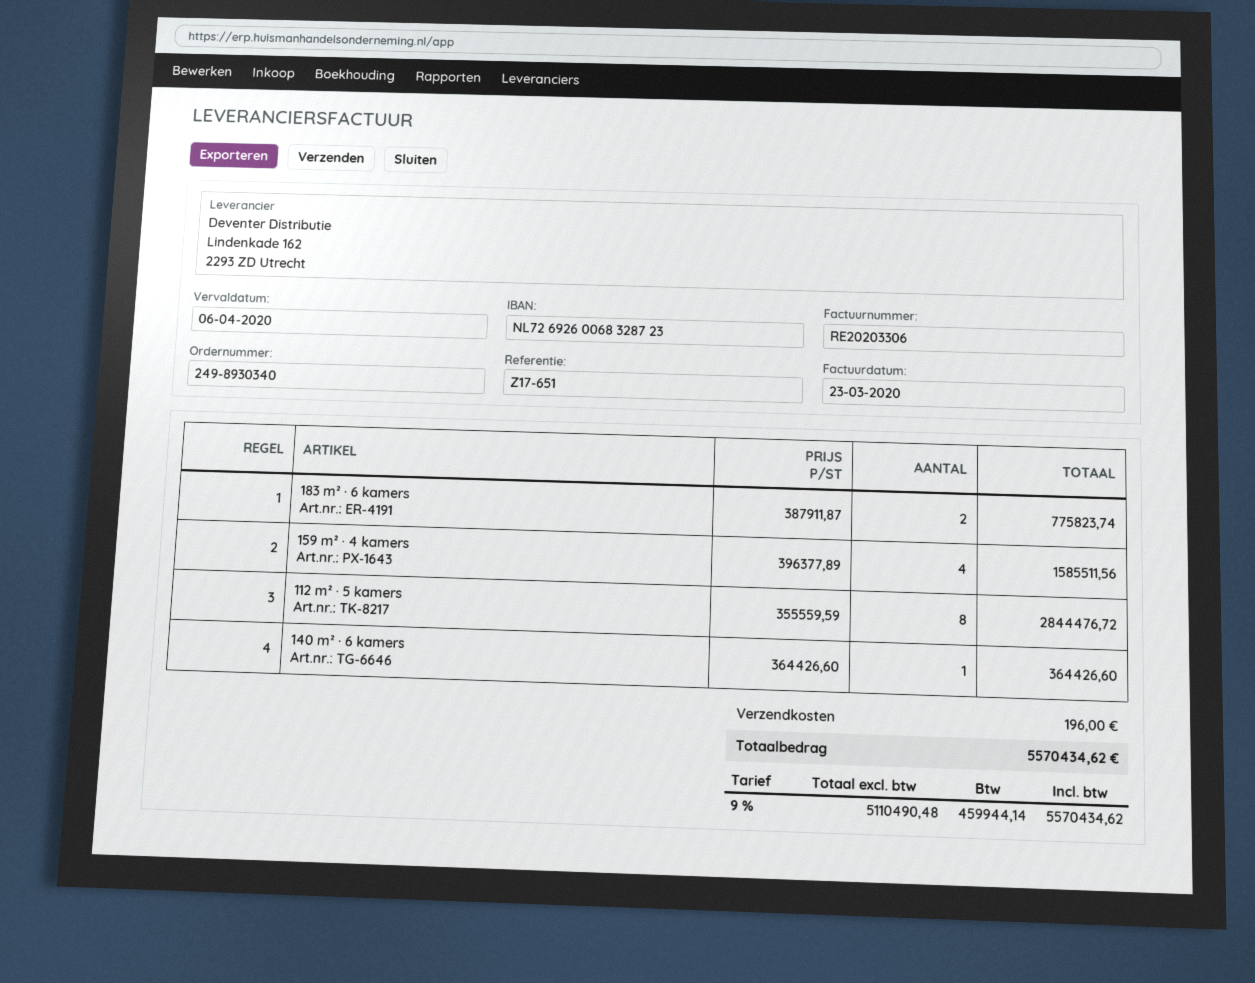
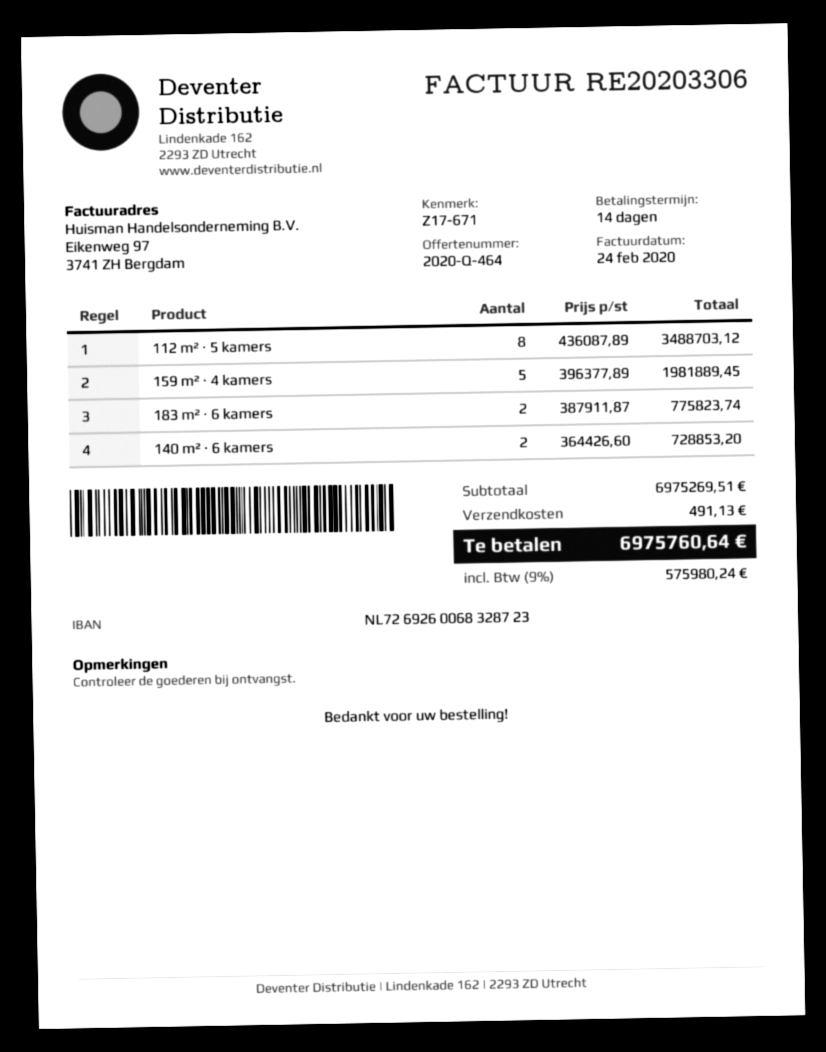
invoice date: 2020-03-23 -> 2020-02-24
reference: Z17-651 -> Z17-671
159 m² · 4 kamers: 4 x 396377.89 = 1585511.56 -> 5 x 396377.89 = 1981889.45
112 m² · 5 kamers: 8 x 355559.59 = 2844476.72 -> 8 x 436087.89 = 3488703.12
140 m² · 6 kamers: 1 x 364426.60 = 364426.60 -> 2 x 364426.60 = 728853.20
shipping: 196.00 -> 491.13
tax: 9% = 459944.14 -> 9% = 575980.24
total: 5570434.62 -> 6975760.64

